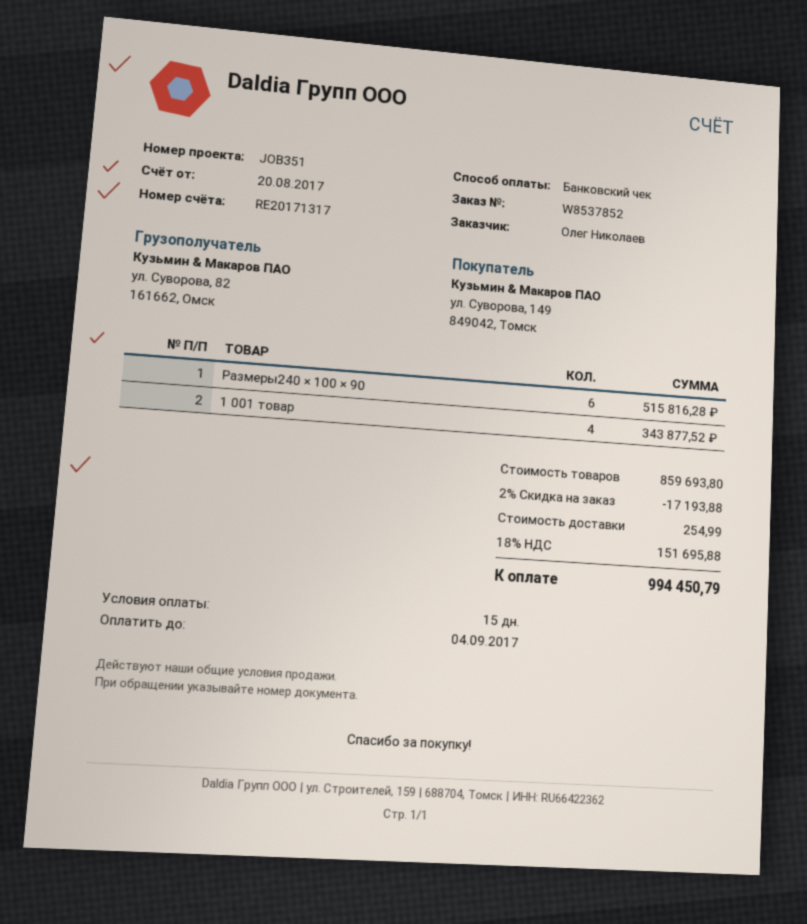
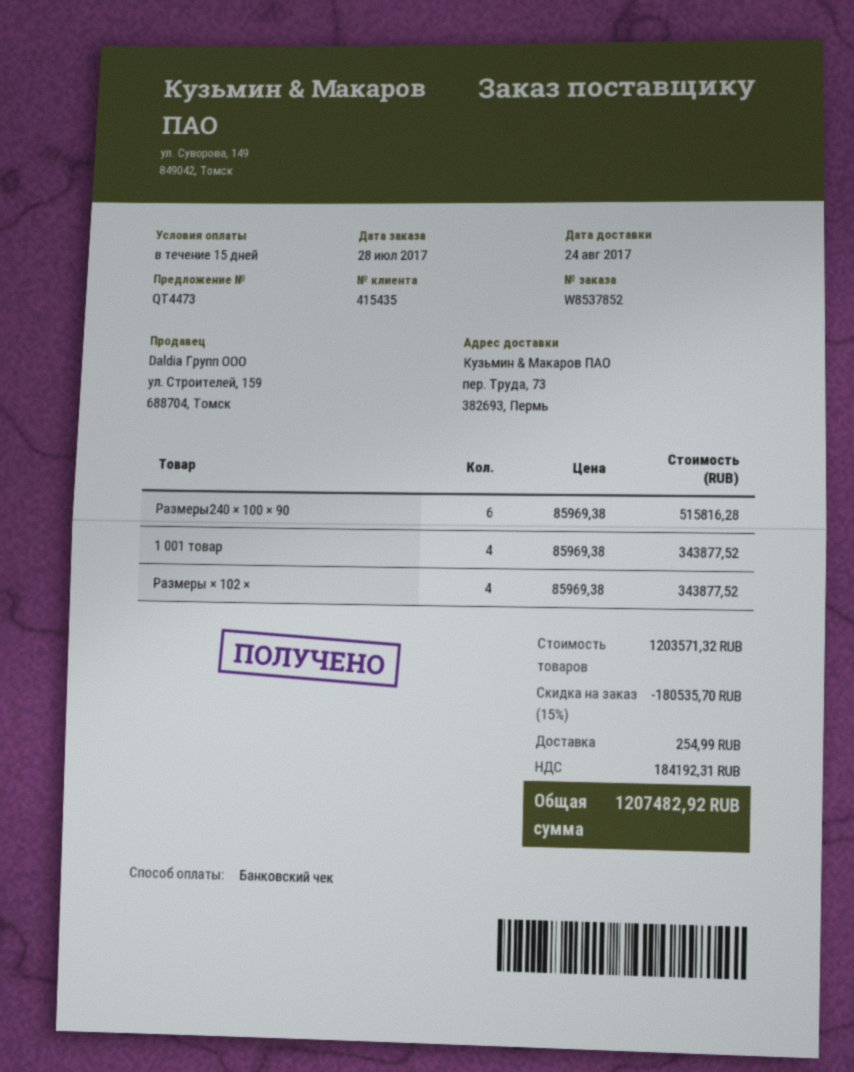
ship to: ул. Суворова, 82, 161662, Омск -> пер. Труда, 73, 382693, Пермь
Размеры × 102 ×: none -> 4 for 343877.52
subtotal: 859693.80 -> 1203571.32
discount: 2% = 17193.88 -> 15% = 180535.70
tax: 151695.88 -> 184192.31
total: 994450.79 -> 1207482.92

